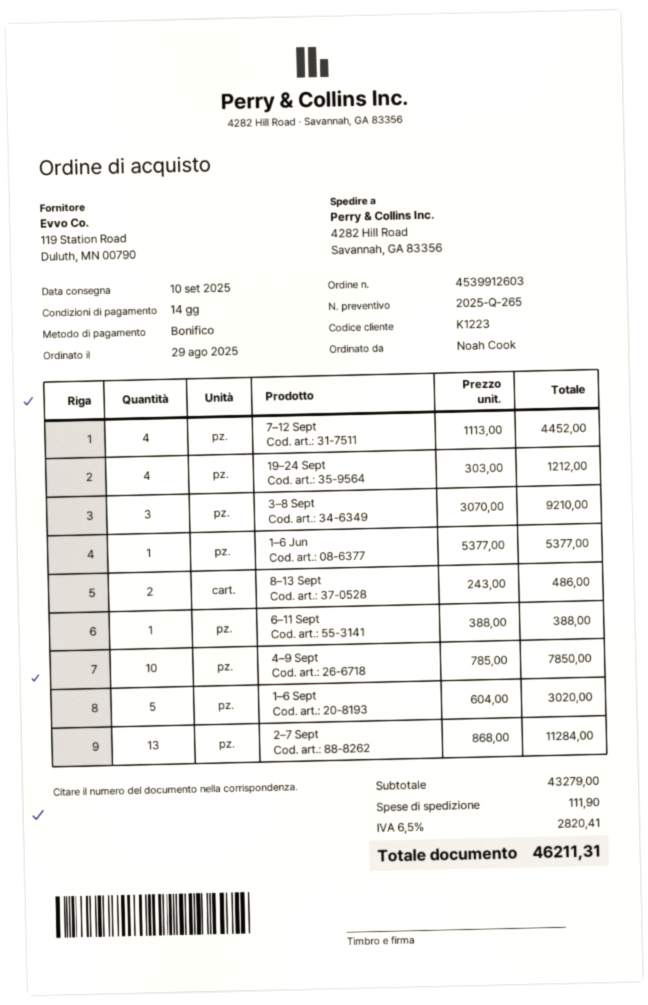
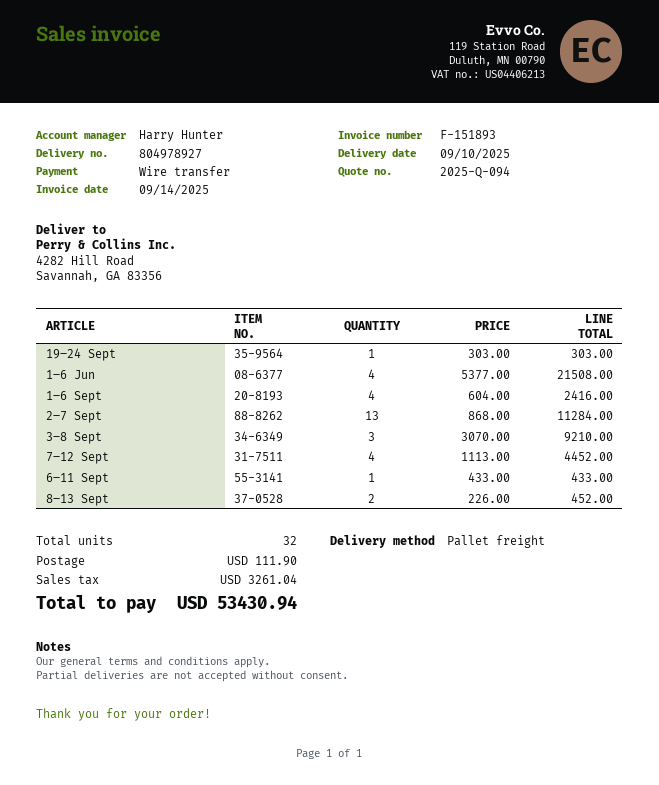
quote number: 2025-Q-265 -> 2025-Q-094
19–24 Sept: 4 x 303.00 = 1212.00 -> 1 x 303.00 = 303.00
1–6 Jun: 1 x 5377.00 = 5377.00 -> 4 x 5377.00 = 21508.00
8–13 Sept: 2 x 243.00 = 486.00 -> 2 x 226.00 = 452.00
6–11 Sept: 1 x 388.00 = 388.00 -> 1 x 433.00 = 433.00
4–9 Sept: 10 x 785.00 = 7850.00 -> none
1–6 Sept: 5 x 604.00 = 3020.00 -> 4 x 604.00 = 2416.00
tax: 2820.41 -> 3261.04
total: 46211.31 -> 53430.94

